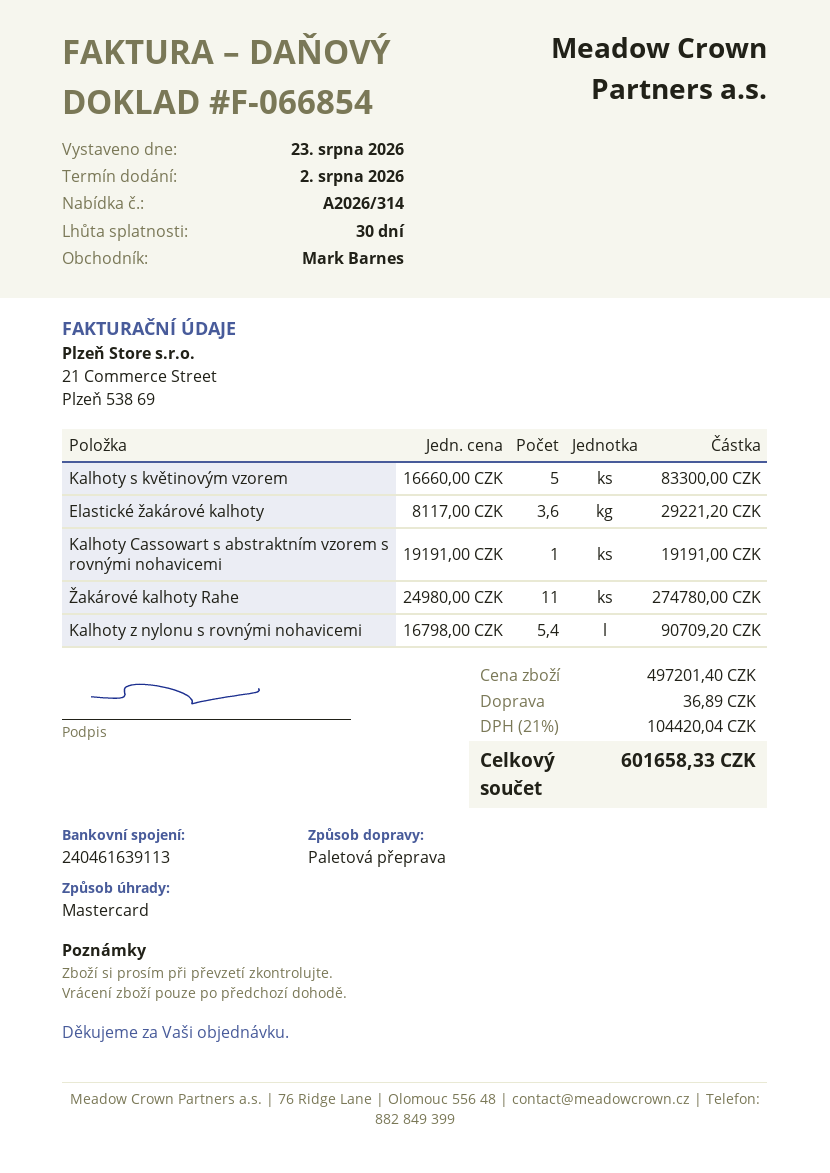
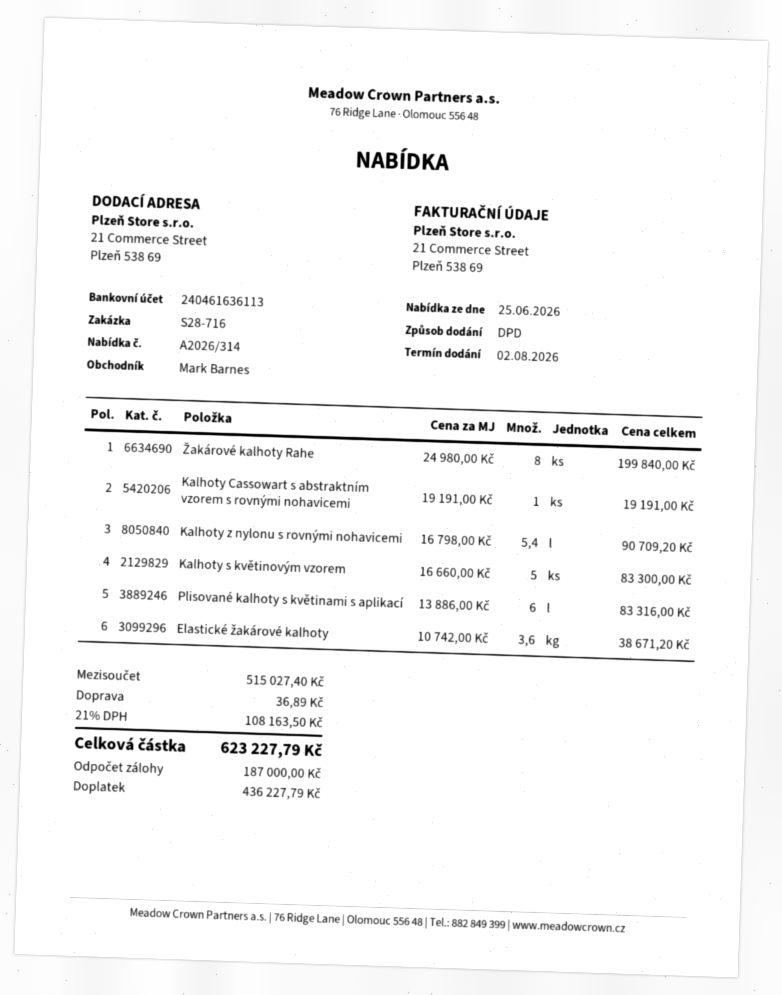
bank account: 240461639113 -> 240461636113
shipping method: pallet freight -> DPD
Elastické žakárové kalhoty: 3.6 x 8117.00 = 29221.20 -> 3.6 x 10742.00 = 38671.20
Žakárové kalhoty Rahe: 11 x 24980.00 = 274780.00 -> 8 x 24980.00 = 199840.00
Plisované kalhoty s květinami s aplikací: none -> 6 x 13886.00 = 83316.00
subtotal: 497201.40 -> 515027.40
tax: 21% = 104420.04 -> 21% = 108163.50
total: 601658.33 -> 623227.79

